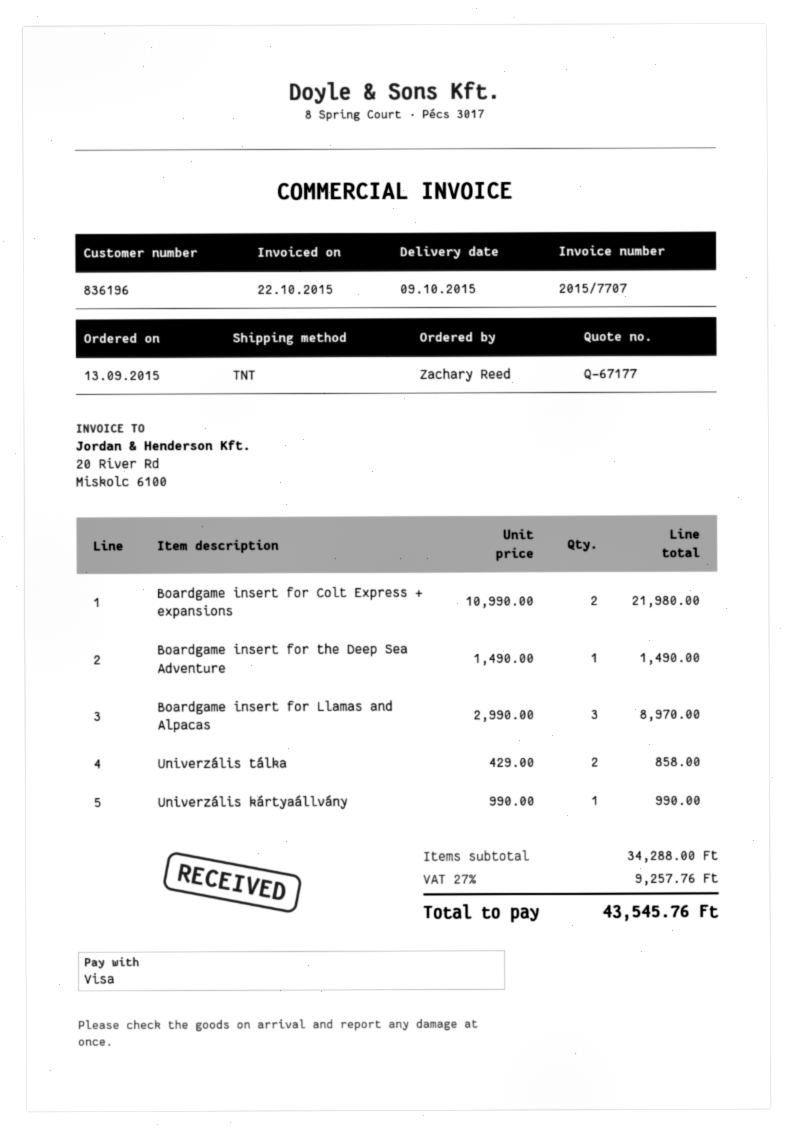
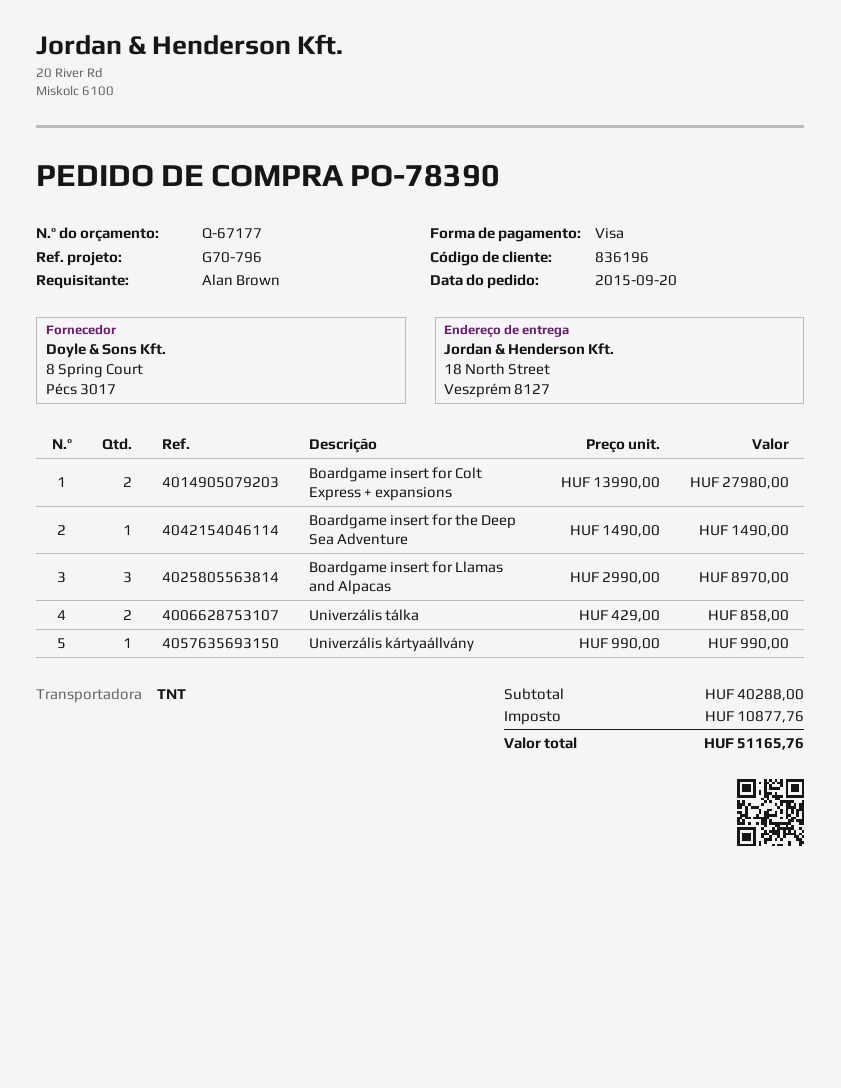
order date: 2015-09-13 -> 2015-09-20
ordered by: Zachary Reed -> Alan Brown
Boardgame insert for Colt Express + expansions: 2 x 10990.00 = 21980.00 -> 2 x 13990.00 = 27980.00
subtotal: 34288.00 -> 40288.00
tax: 9257.76 -> 10877.76
total: 43545.76 -> 51165.76

